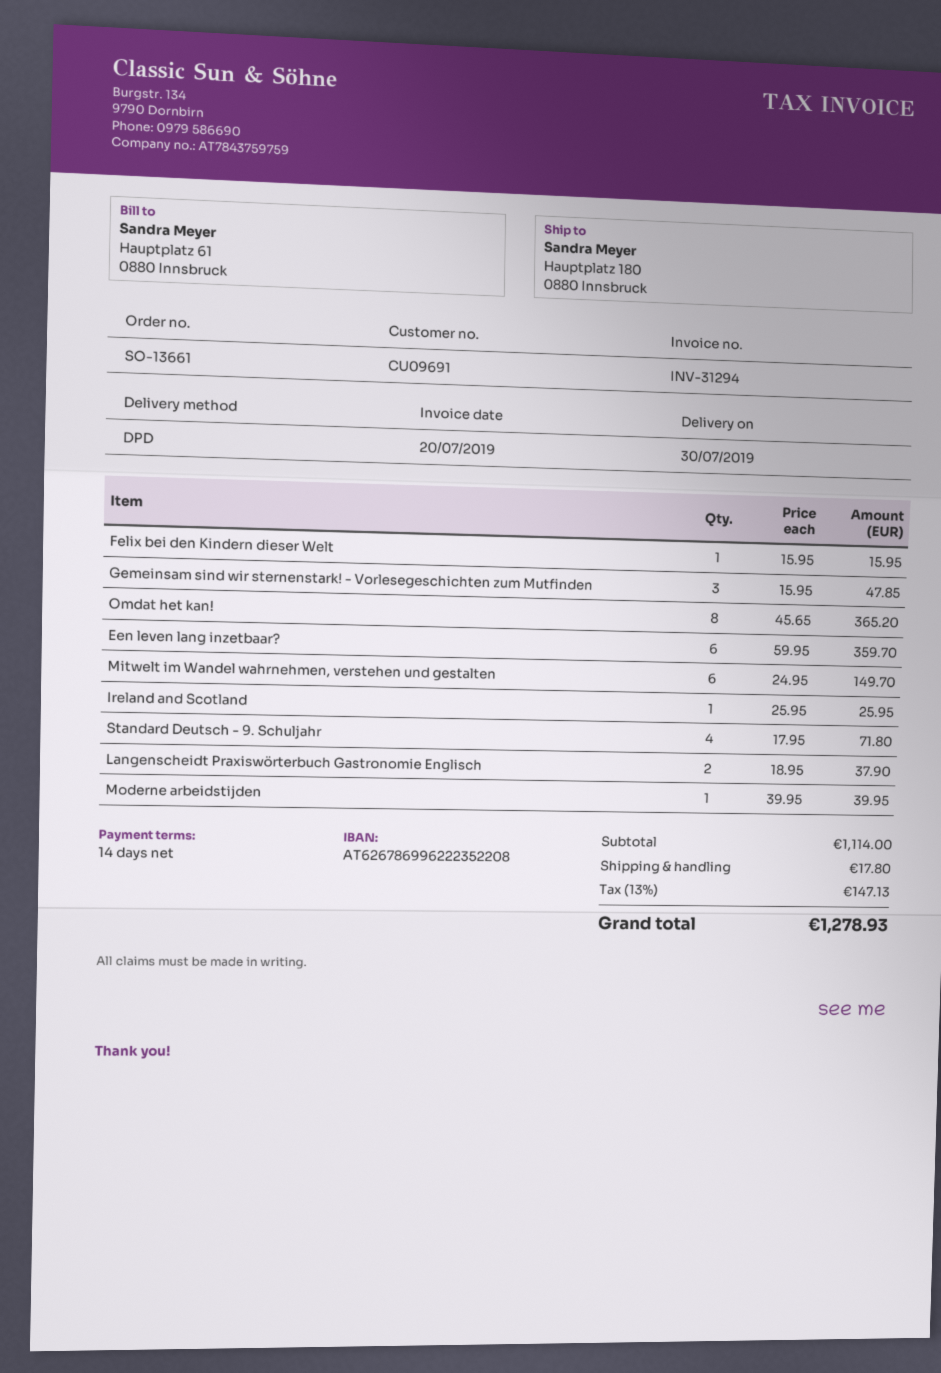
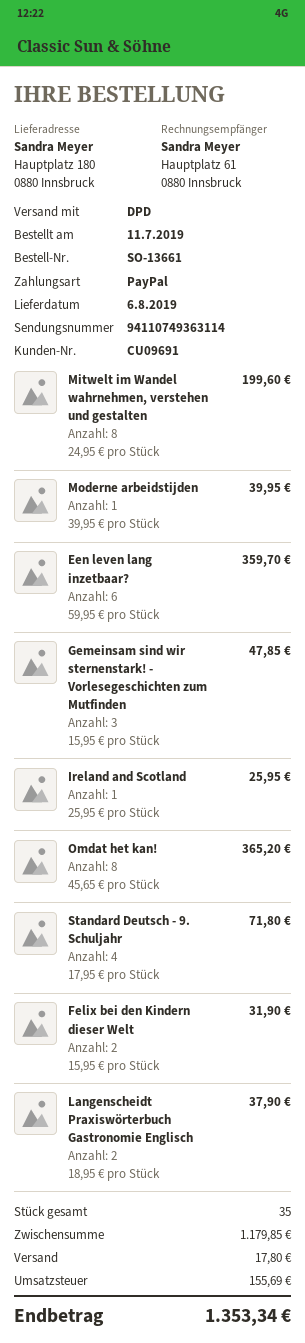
delivery date: 2019-07-30 -> 2019-08-06
Felix bei den Kindern dieser Welt: 1 x 15.95 = 15.95 -> 2 x 15.95 = 31.90
Mitwelt im Wandel wahrnehmen, verstehen und gestalten: 6 x 24.95 = 149.70 -> 8 x 24.95 = 199.60
subtotal: 1114.00 -> 1179.85
tax: 147.13 -> 155.69
total: 1278.93 -> 1353.34

